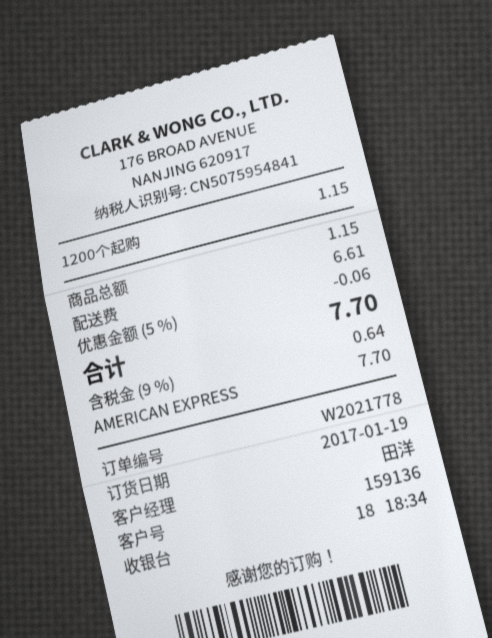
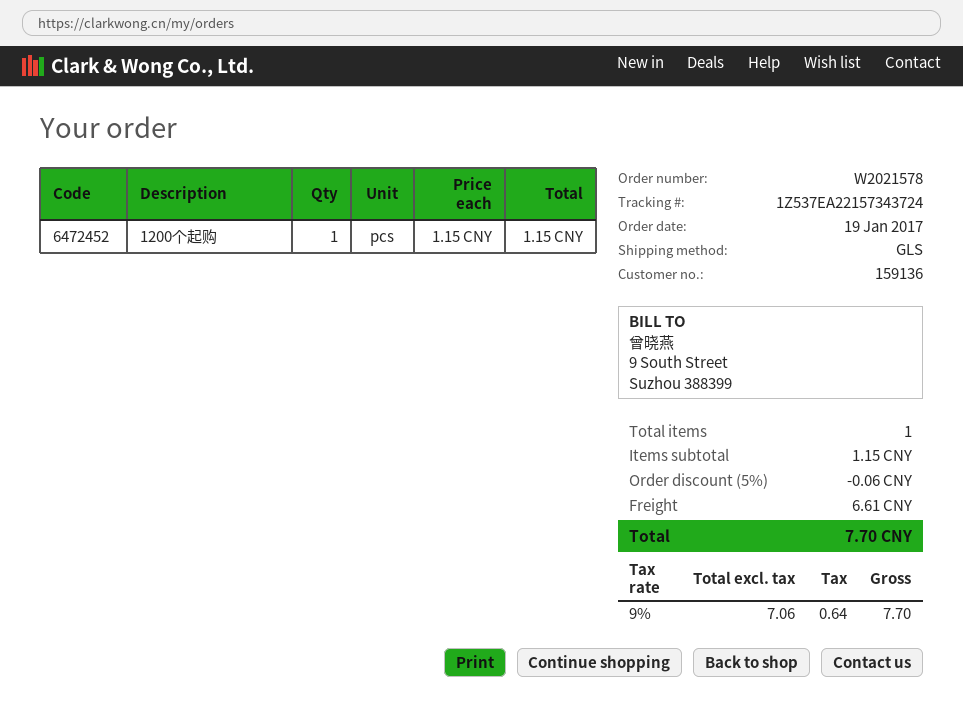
order number: W2021778 -> W2021578

